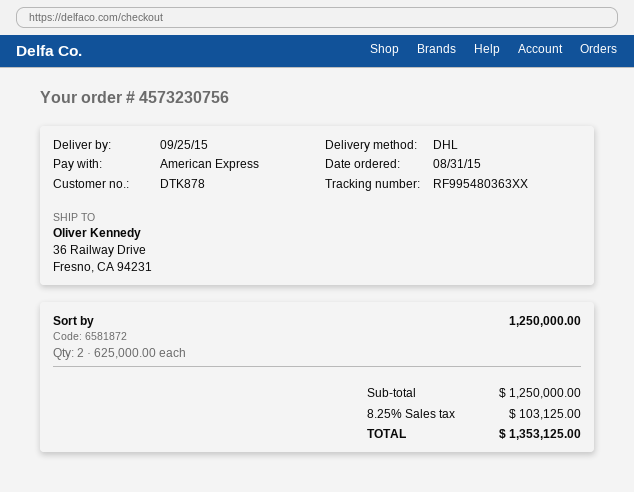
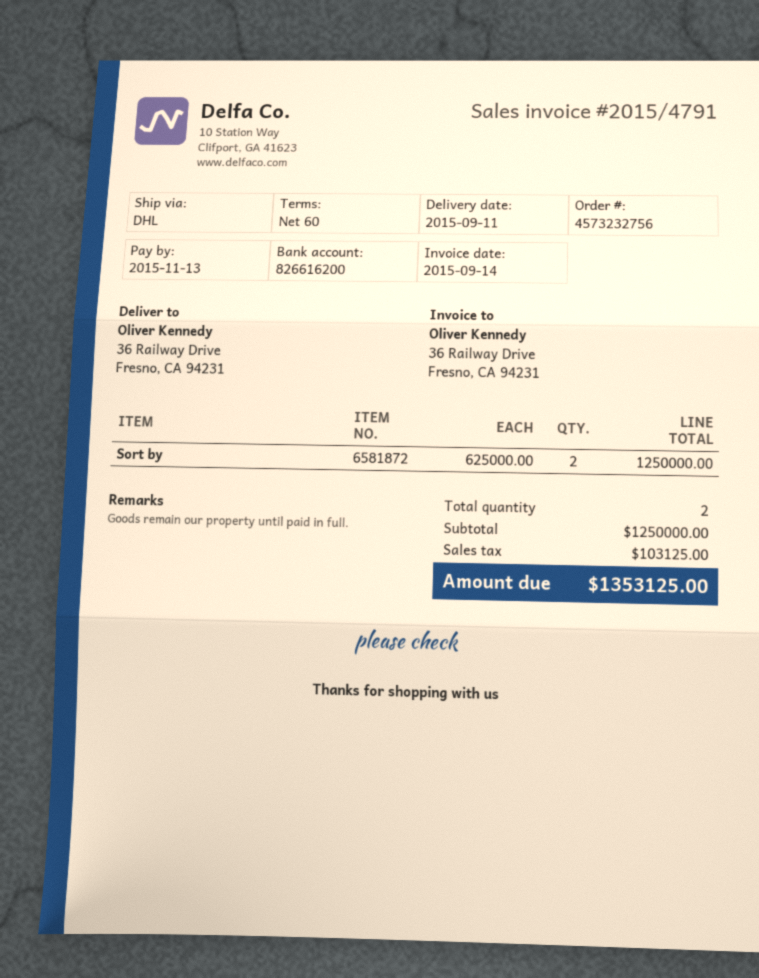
order number: 4573230756 -> 4573232756
delivery date: 2015-09-25 -> 2015-09-11

